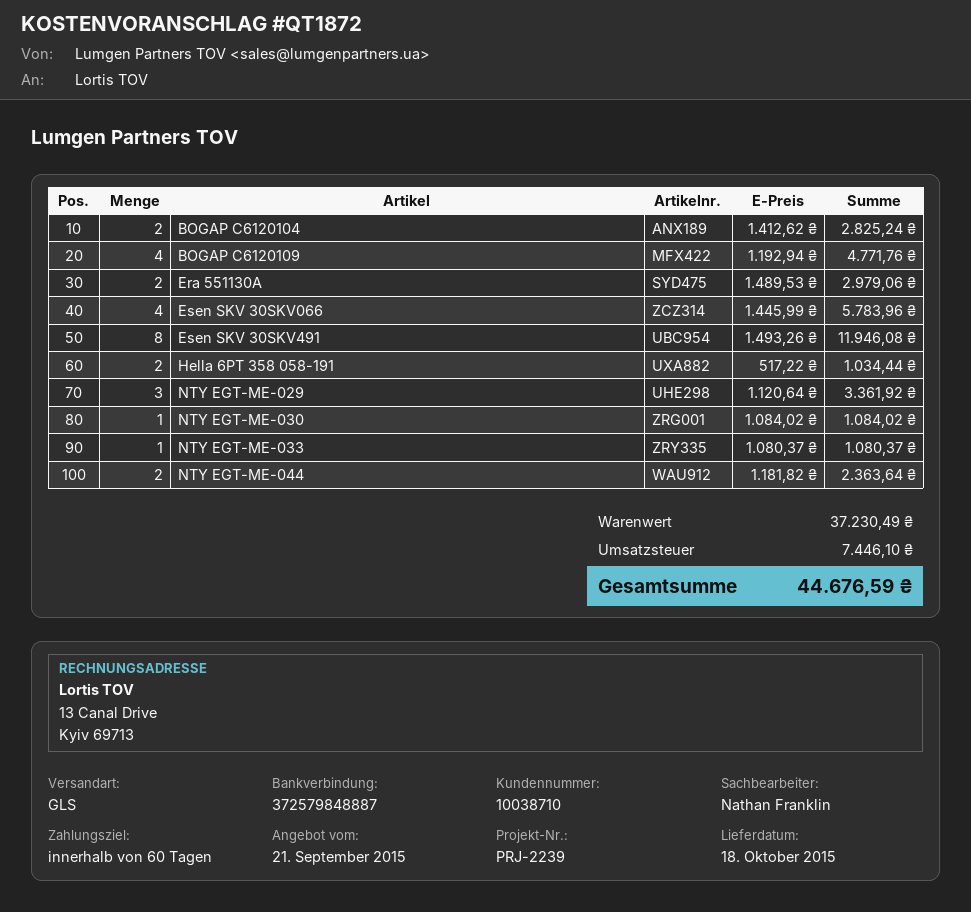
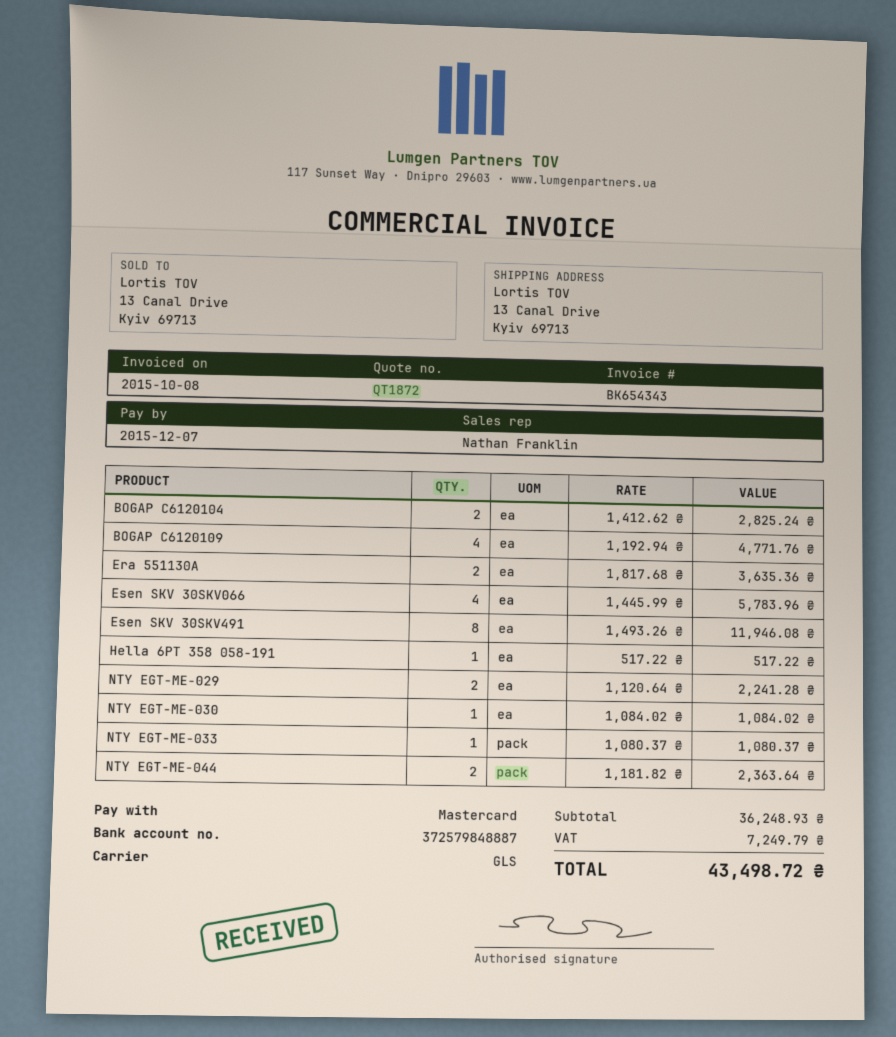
Era 551130A: 2 x 1489.53 = 2979.06 -> 2 x 1817.68 = 3635.36
Hella 6PT 358 058-191: 2 x 517.22 = 1034.44 -> 1 x 517.22 = 517.22
NTY EGT-ME-029: 3 x 1120.64 = 3361.92 -> 2 x 1120.64 = 2241.28
subtotal: 37230.49 -> 36248.93
tax: 7446.10 -> 7249.79
total: 44676.59 -> 43498.72

